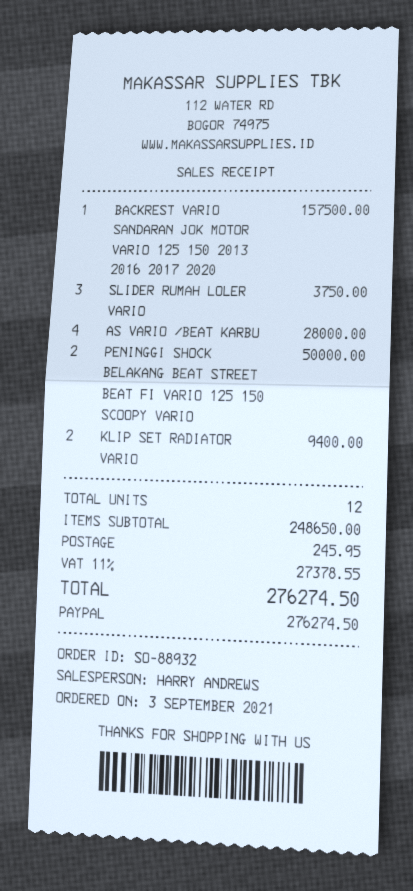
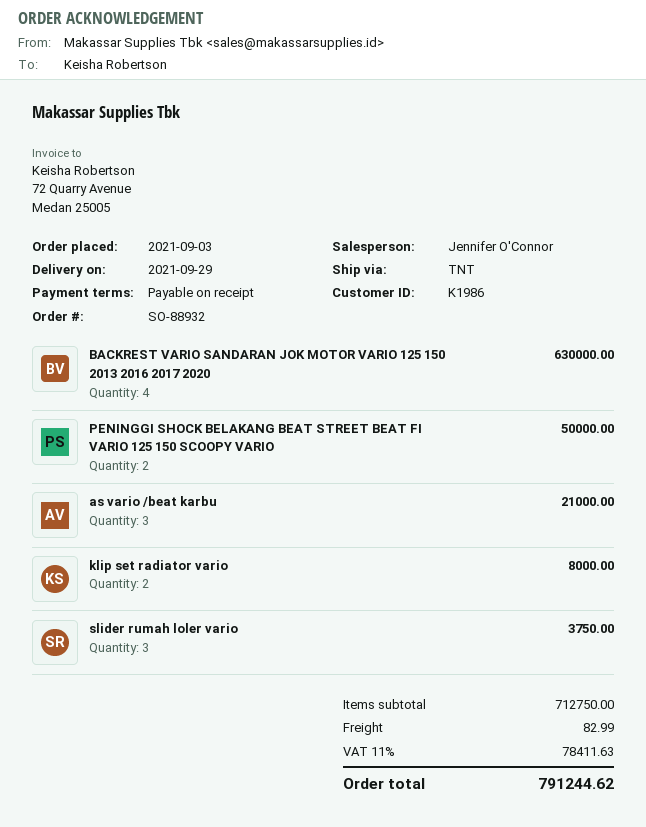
sales rep: HARRY ANDREWS -> Jennifer O'Connor
BACKREST VARIO SANDARAN JOK MOTOR VARIO 125 150 2013 2016 2017 2020: 1 for 157500.00 -> 4 for 630000.00
AS VARIO /BEAT KARBU: 4 for 28000.00 -> 3 for 21000.00
KLIP SET RADIATOR VARIO: 2 for 9400.00 -> 2 for 8000.00
subtotal: 248650.00 -> 712750.00
shipping: 245.95 -> 82.99
tax: 11% = 27378.55 -> 11% = 78411.63
total: 276274.50 -> 791244.62

